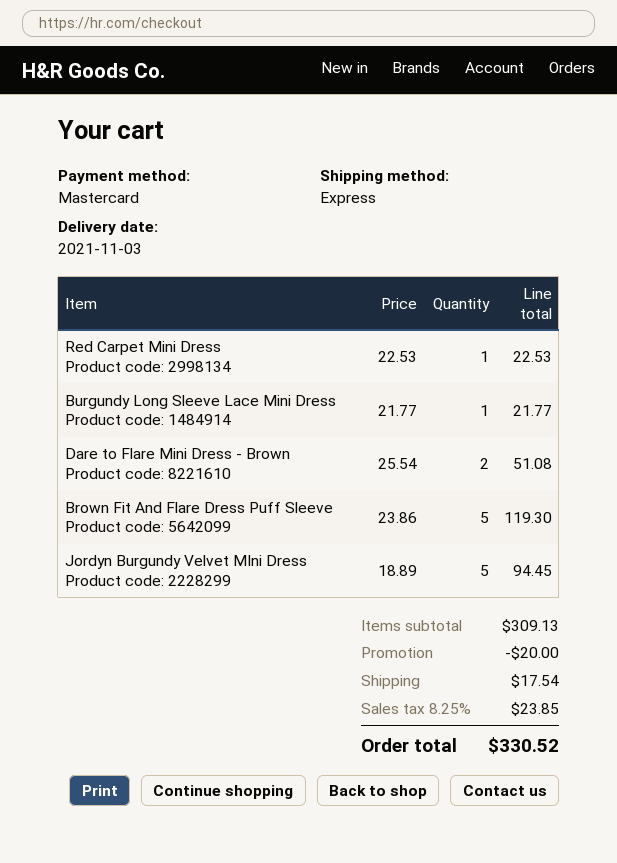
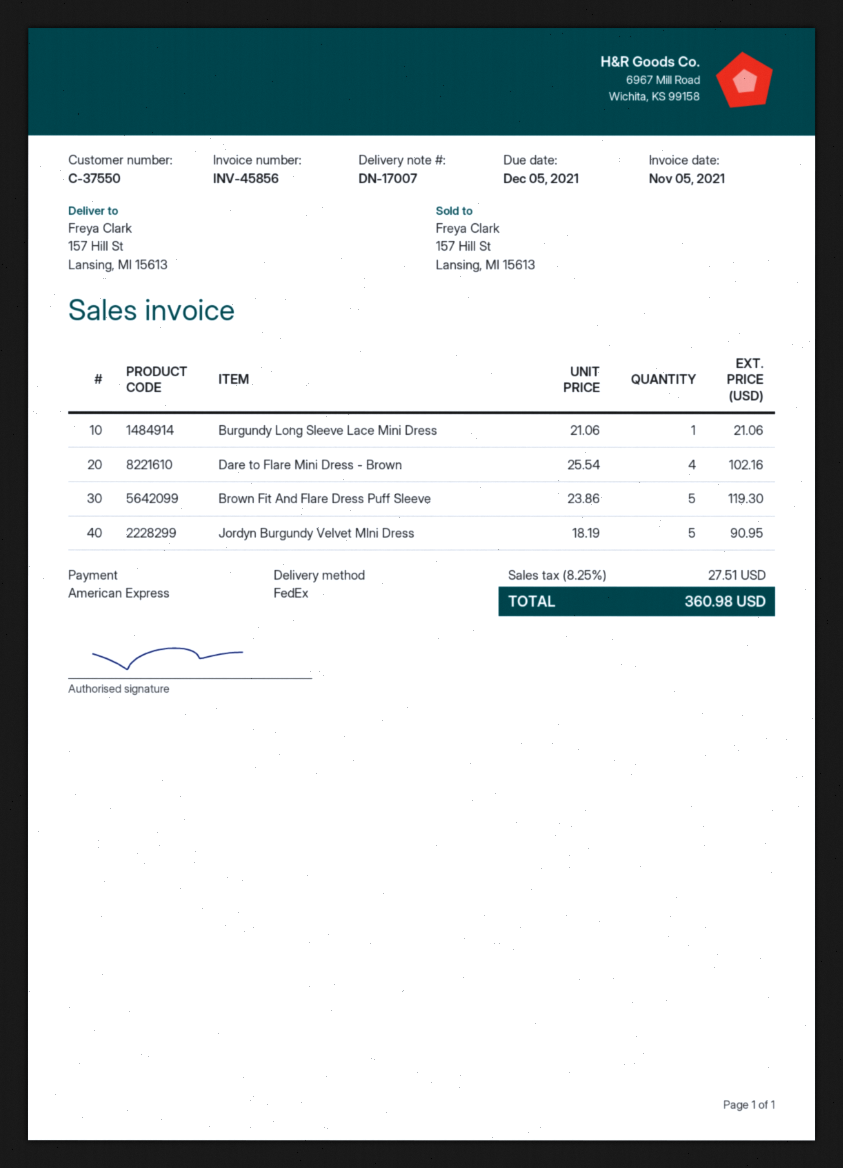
payment method: Mastercard -> American Express
shipping method: express -> FedEx
Red Carpet Mini Dress: 1 x 22.53 = 22.53 -> none
Burgundy Long Sleeve Lace Mini Dress: 1 x 21.77 = 21.77 -> 1 x 21.06 = 21.06
Dare to Flare Mini Dress - Brown: 2 x 25.54 = 51.08 -> 4 x 25.54 = 102.16
Jordyn Burgundy Velvet MIni Dress: 5 x 18.89 = 94.45 -> 5 x 18.19 = 90.95
discount: 20.00 -> none
shipping: 17.54 -> none
tax: 8.25% = 23.85 -> 8.25% = 27.51
total: 330.52 -> 360.98

